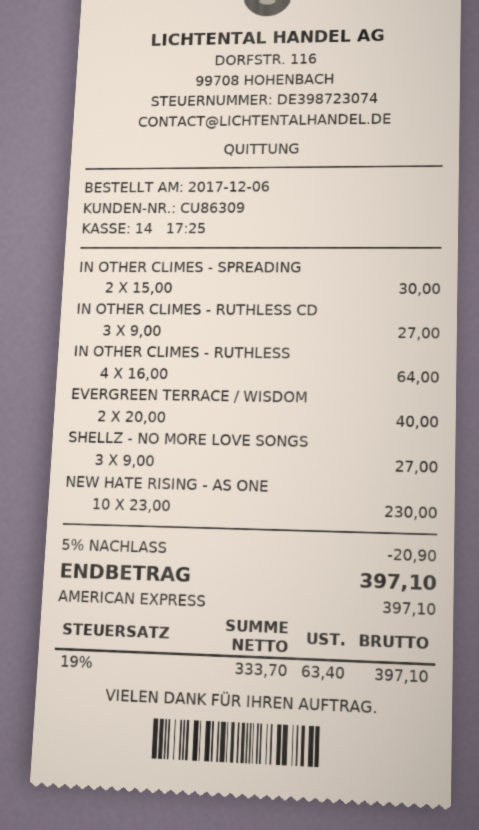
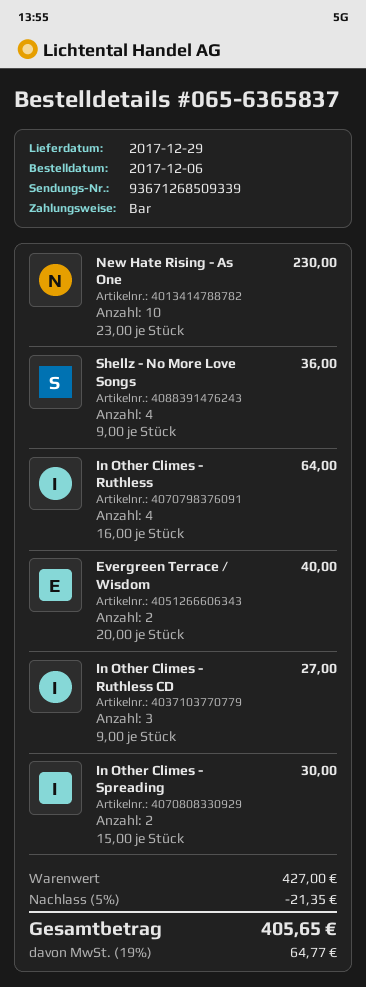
payment method: American Express -> cash
SHELLZ - NO MORE LOVE SONGS: 3 x 9.00 = 27.00 -> 4 x 9.00 = 36.00
discount: 5% = 20.90 -> 5% = 21.35
tax: 19% = 63.40 -> 19% = 64.77
total: 397.10 -> 405.65

